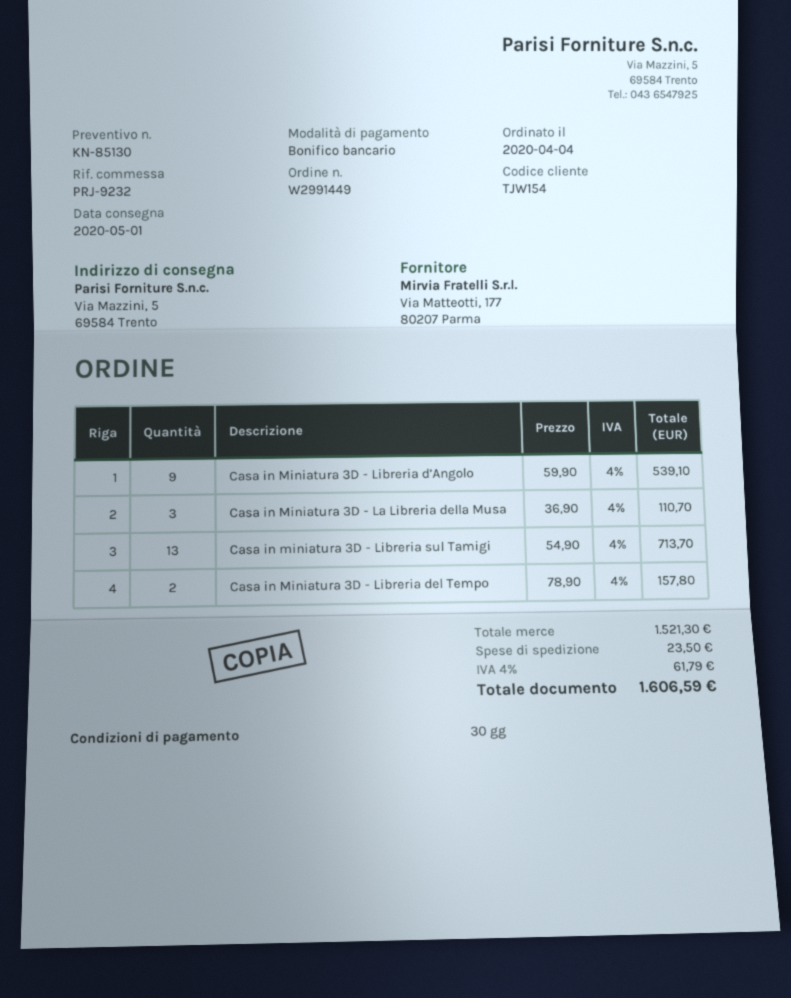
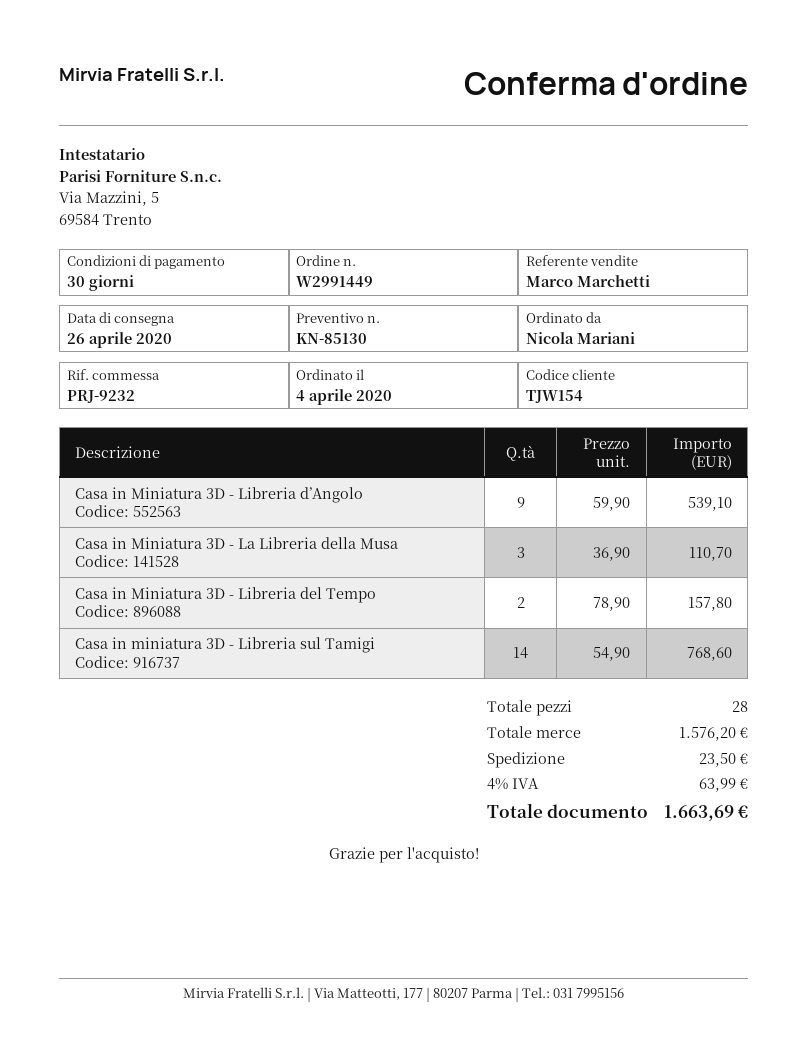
delivery date: 2020-05-01 -> 2020-04-26
Casa in miniatura 3D - Libreria sul Tamigi: 13 x 54.90 = 713.70 -> 14 x 54.90 = 768.60
subtotal: 1521.30 -> 1576.20
tax: 4% = 61.79 -> 4% = 63.99
total: 1606.59 -> 1663.69

